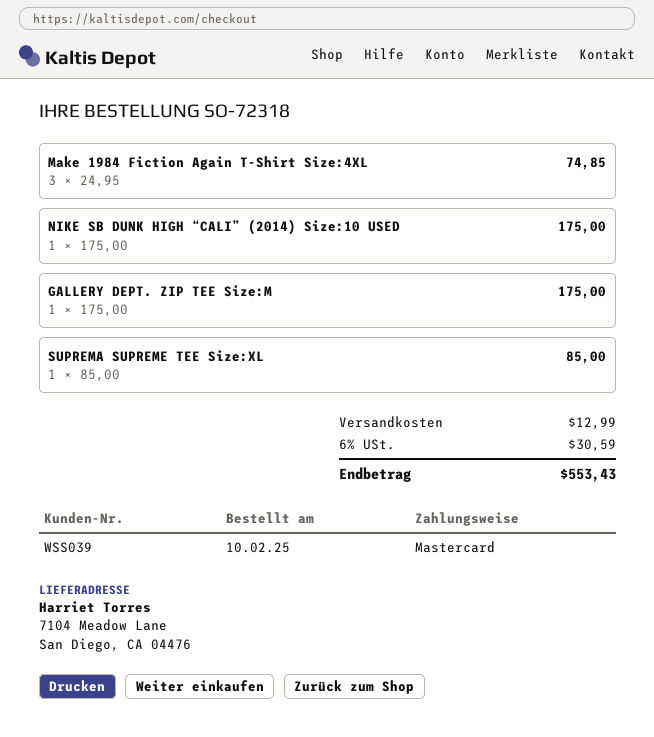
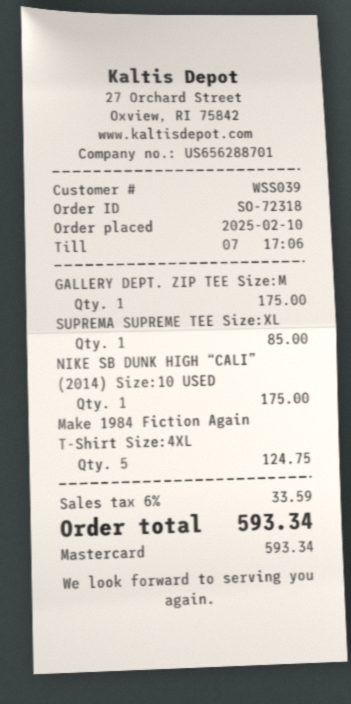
Make 1984 Fiction Again T-Shirt Size:4XL: 3 for 74.85 -> 5 for 124.75
shipping: 12.99 -> none
tax: 6% = 30.59 -> 6% = 33.59
total: 553.43 -> 593.34

